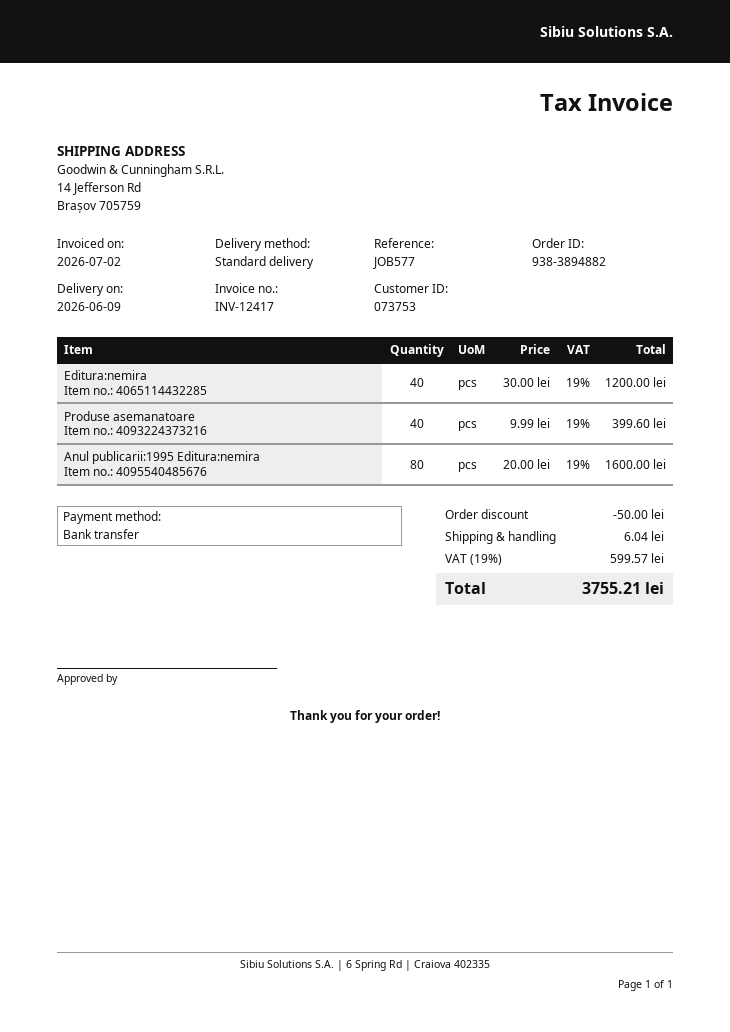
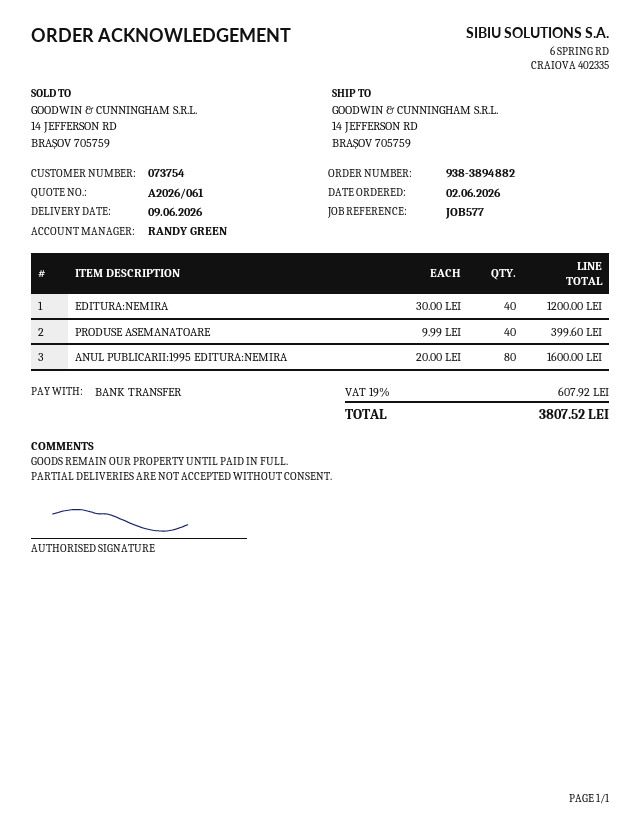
customer number: 073753 -> 073754
discount: 50.00 -> none
shipping: 6.04 -> none
tax: 19% = 599.57 -> 19% = 607.92
total: 3755.21 -> 3807.52

